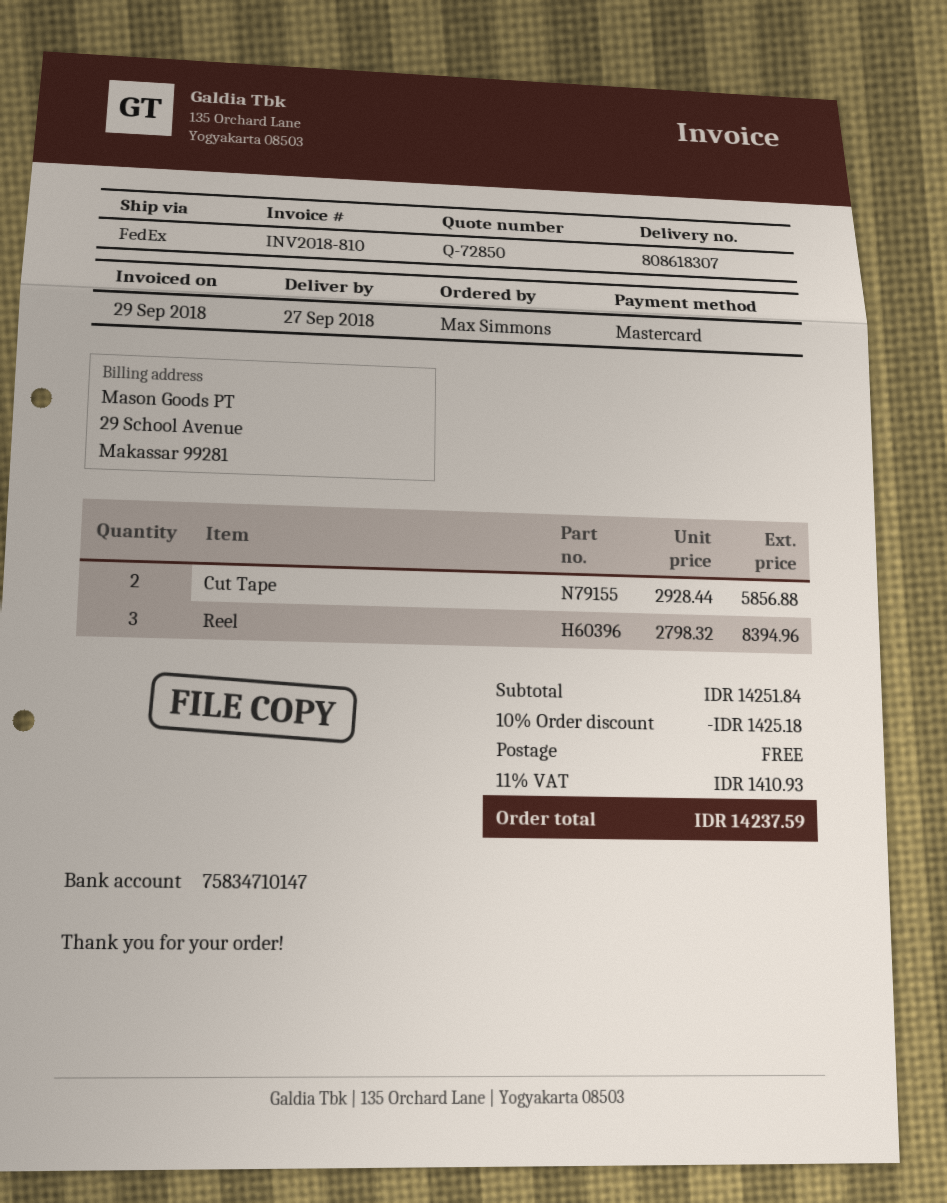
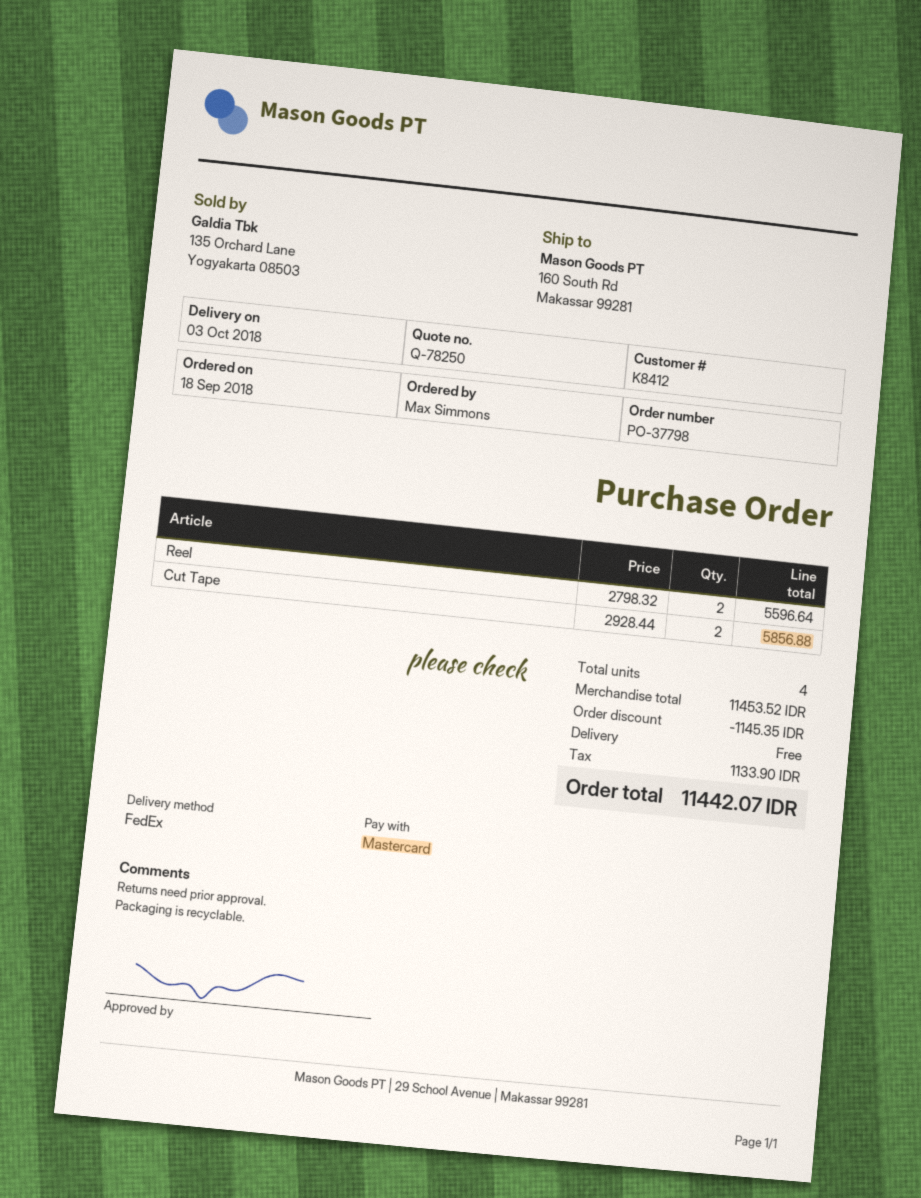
quote number: Q-72850 -> Q-78250
delivery date: 2018-09-27 -> 2018-10-03
Reel: 3 x 2798.32 = 8394.96 -> 2 x 2798.32 = 5596.64
subtotal: 14251.84 -> 11453.52
discount: 1425.18 -> 1145.35
tax: 1410.93 -> 1133.90
total: 14237.59 -> 11442.07

